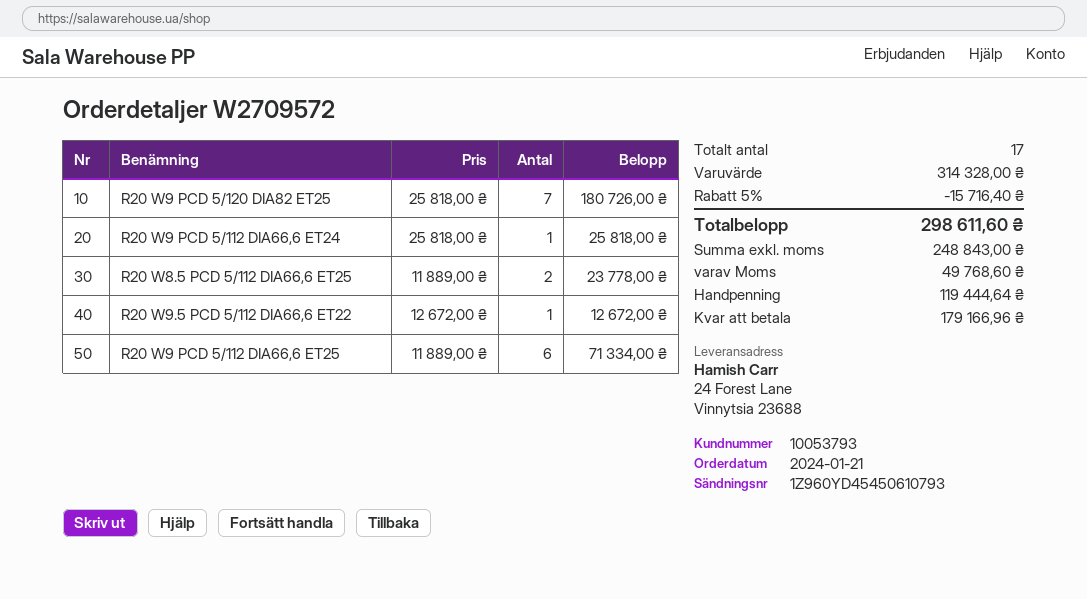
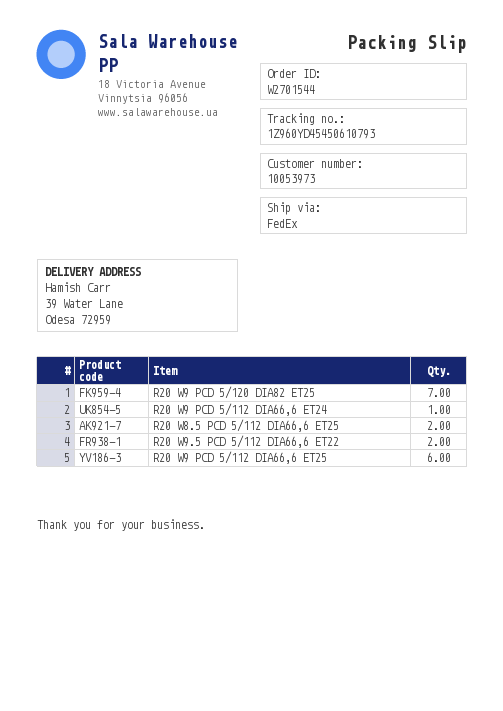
order number: W2709572 -> W2701544
customer number: 10053793 -> 10053973
ship to: 24 Forest Lane, Vinnytsia 23688 -> 39 Water Lane, Odesa 72959
R20 W9.5 PCD 5/112 DIA66,6 ET22: 1 -> 2

